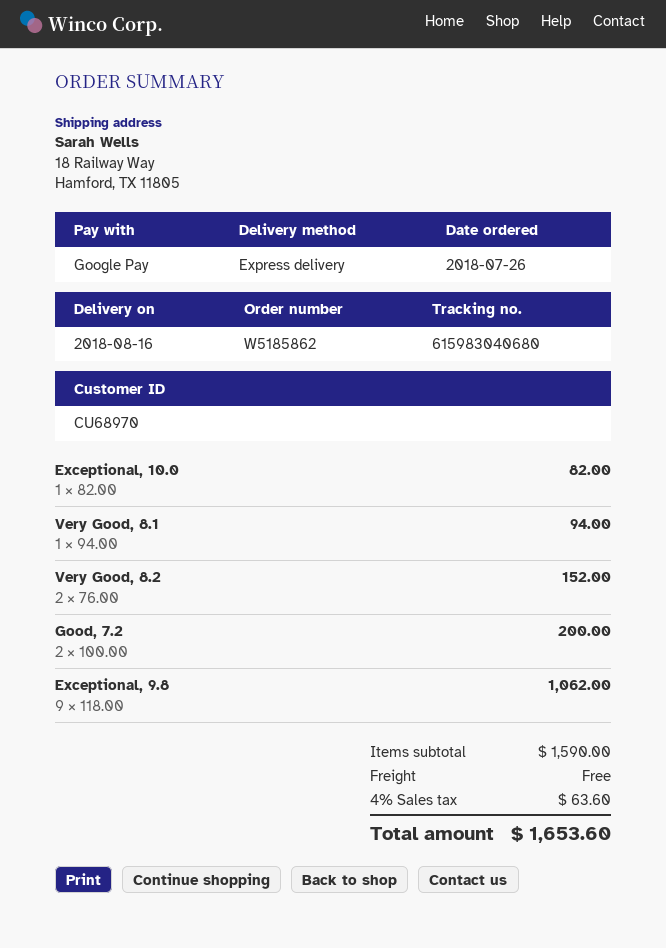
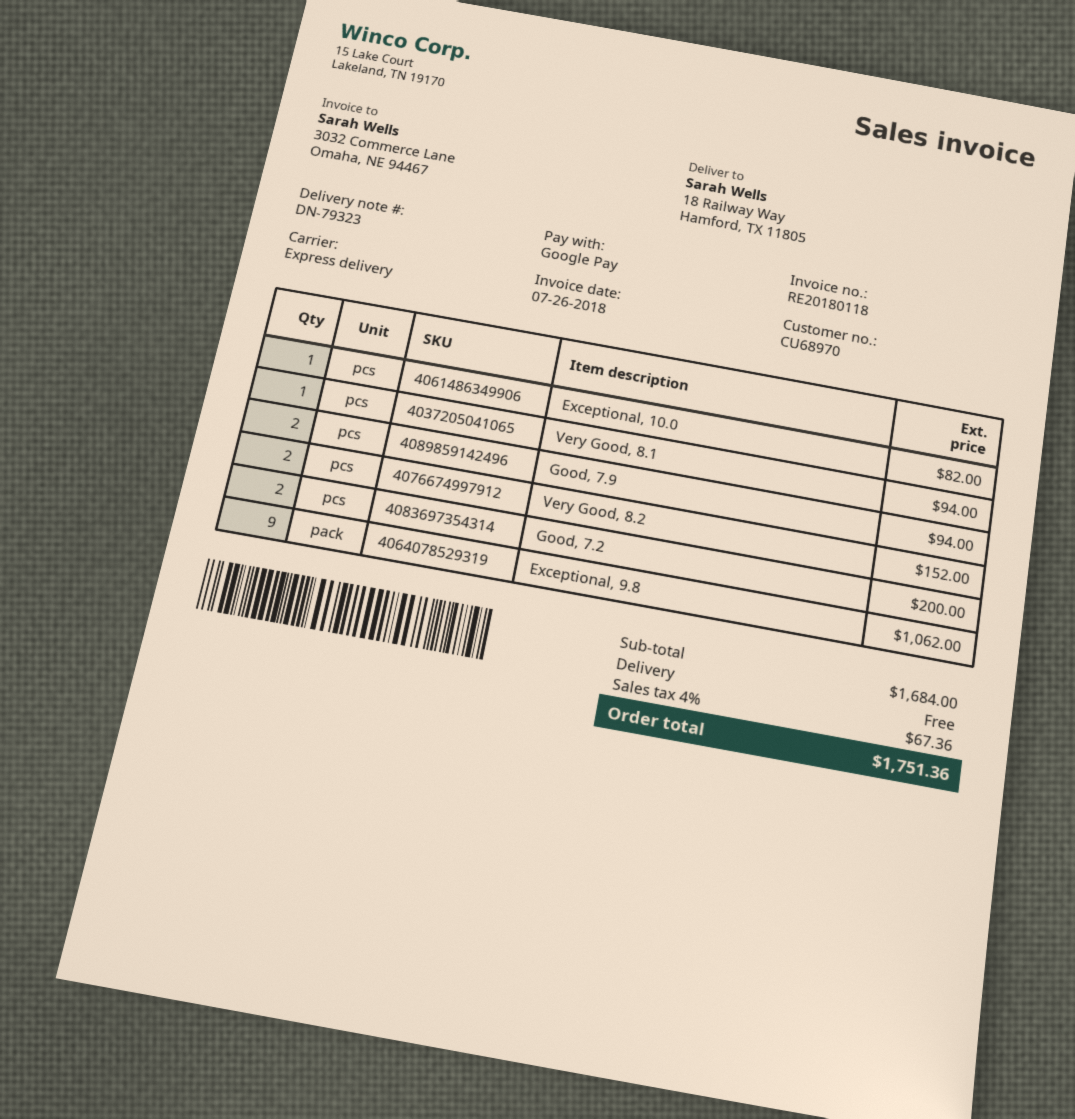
Good, 7.9: none -> 2 for 94.00
subtotal: 1590.00 -> 1684.00
tax: 4% = 63.60 -> 4% = 67.36
total: 1653.60 -> 1751.36

